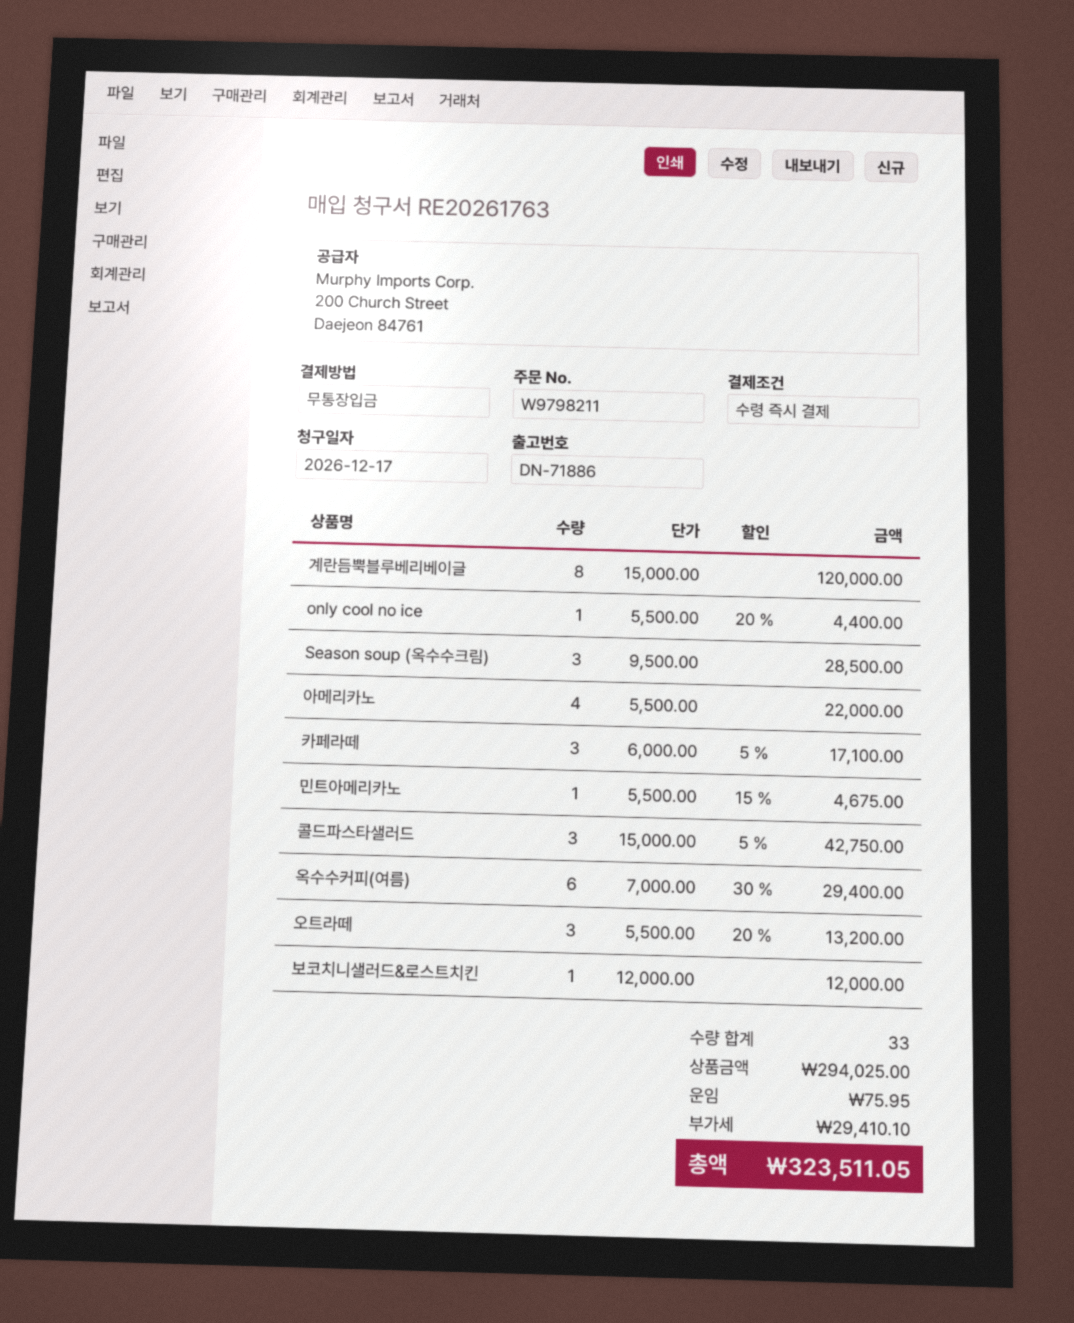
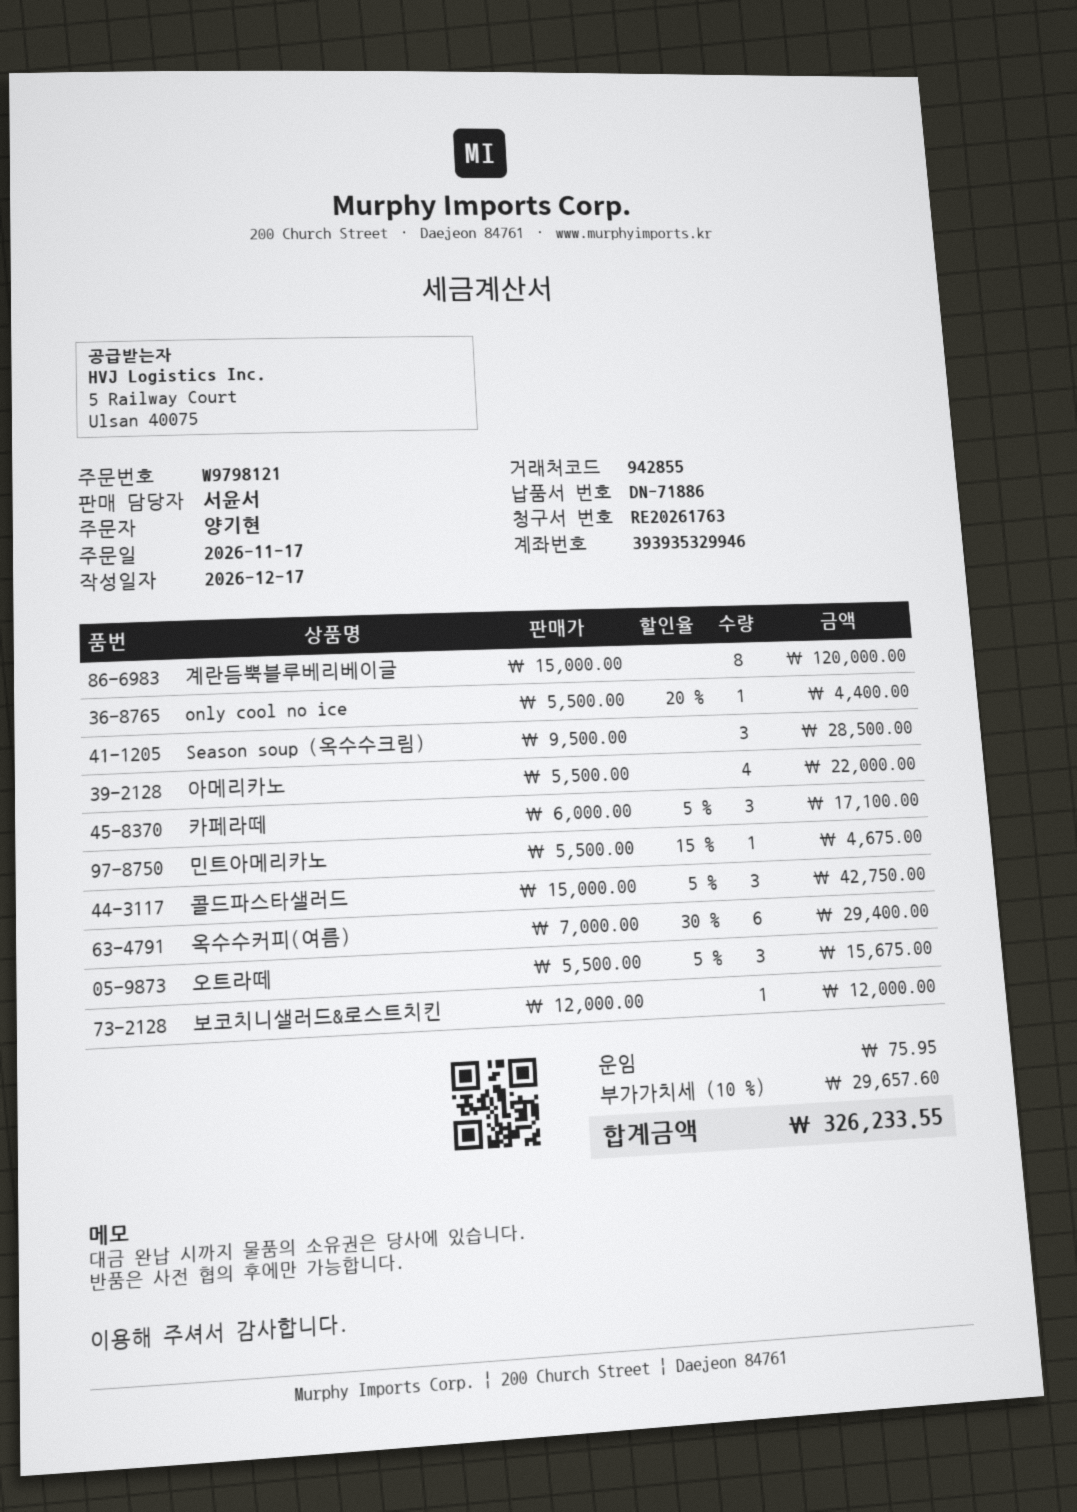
order number: W9798211 -> W9798121
오트라떼: 3 x 5500.00 - 20% = 13200.00 -> 3 x 5500.00 - 5% = 15675.00
tax: 29410.10 -> 29657.60
total: 323511.05 -> 326233.55

